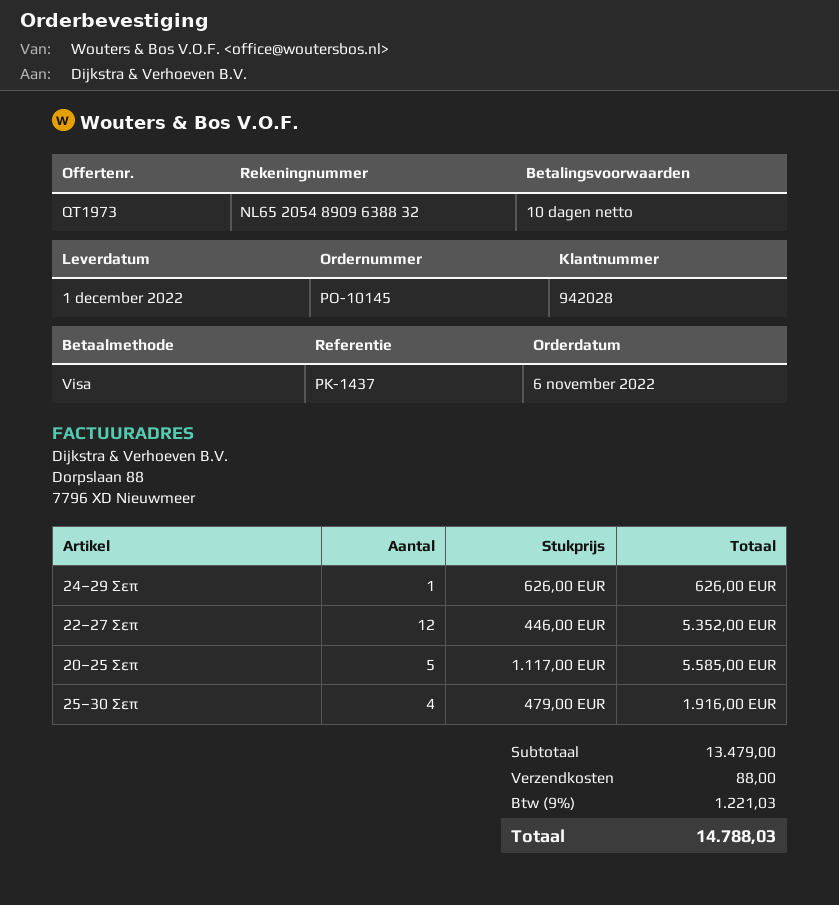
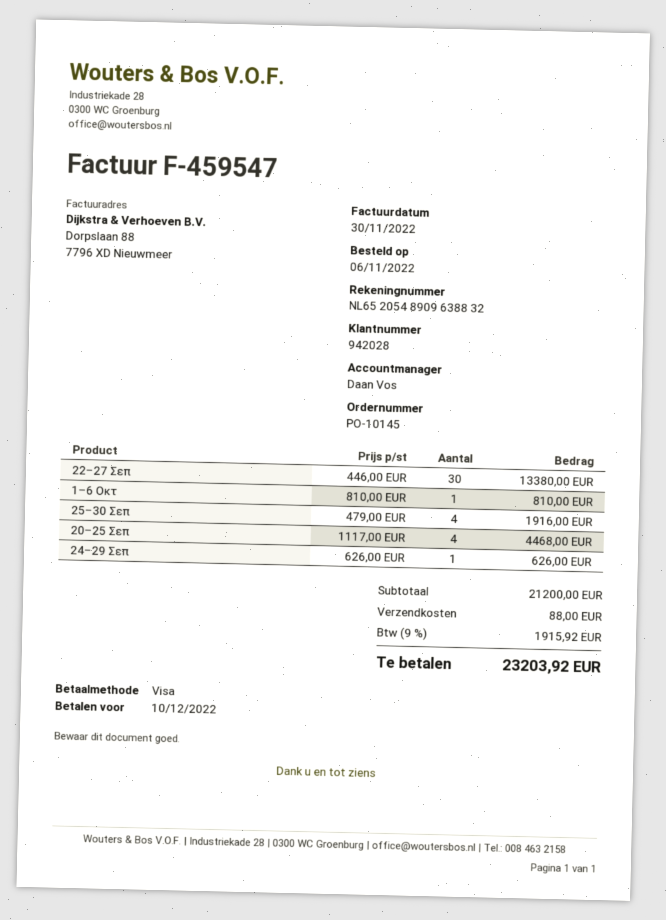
22–27 Σεπ: 12 x 446.00 = 5352.00 -> 30 x 446.00 = 13380.00
20–25 Σεπ: 5 x 1117.00 = 5585.00 -> 4 x 1117.00 = 4468.00
1–6 Οκτ: none -> 1 x 810.00 = 810.00
subtotal: 13479.00 -> 21200.00
tax: 9% = 1221.03 -> 9% = 1915.92
total: 14788.03 -> 23203.92

